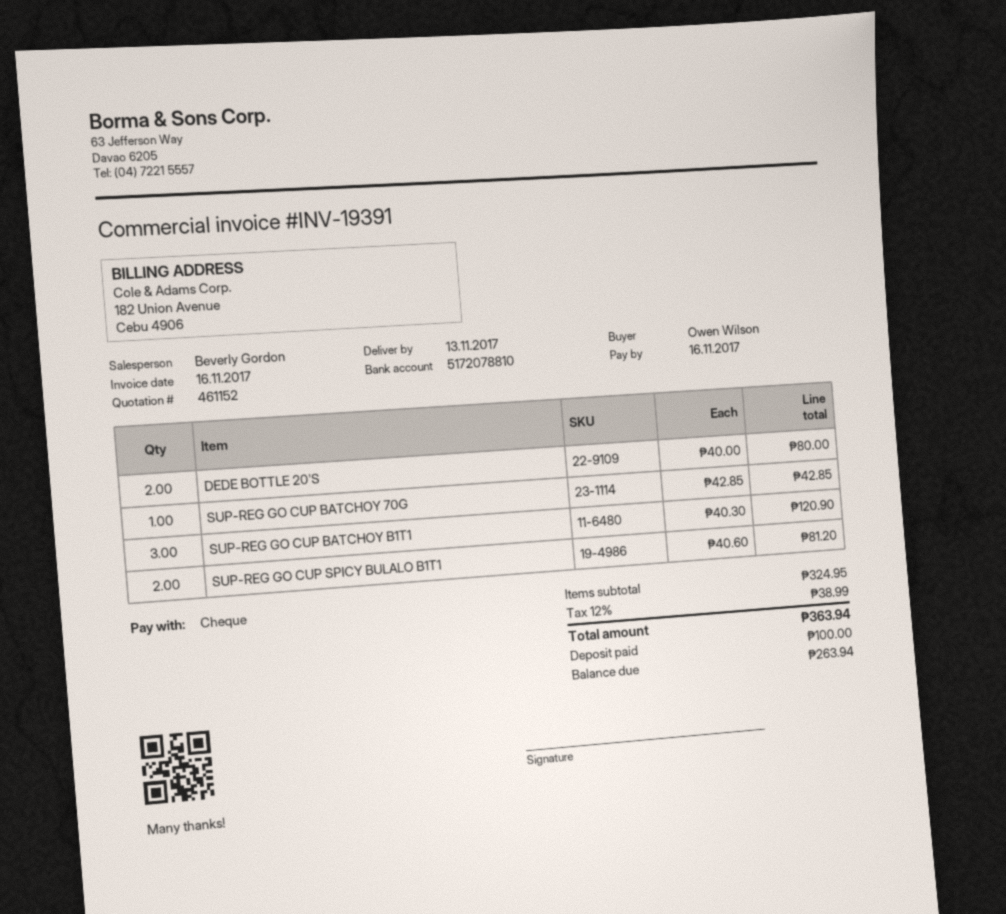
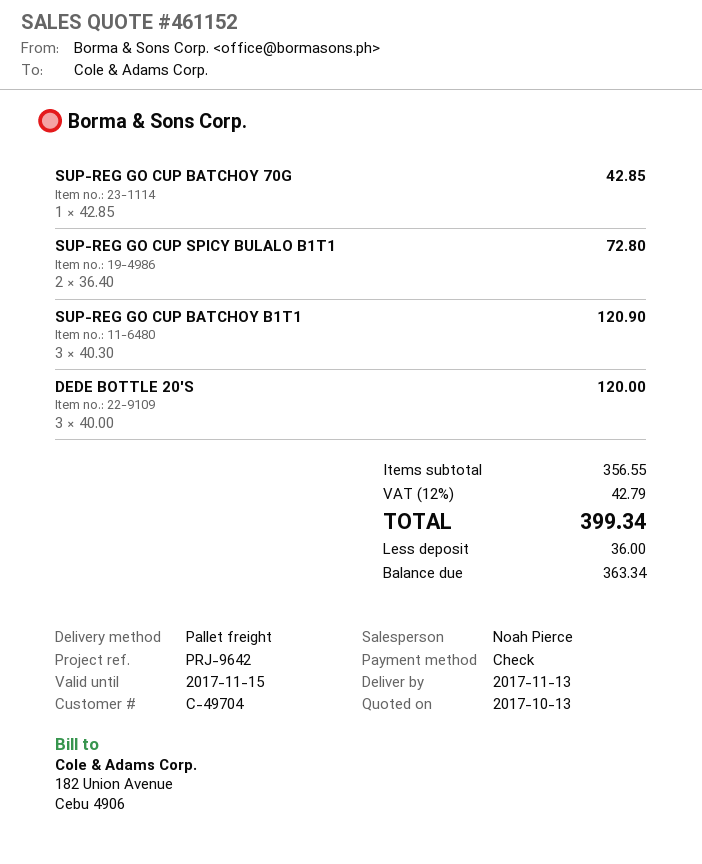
sales rep: Beverly Gordon -> Noah Pierce
DEDE BOTTLE 20'S: 2 x 40.00 = 80.00 -> 3 x 40.00 = 120.00
SUP-REG GO CUP SPICY BULALO B1T1: 2 x 40.60 = 81.20 -> 2 x 36.40 = 72.80
subtotal: 324.95 -> 356.55
tax: 12% = 38.99 -> 12% = 42.79
total: 363.94 -> 399.34
deposit: 100.00 -> 36.00
balance: 263.94 -> 363.34

